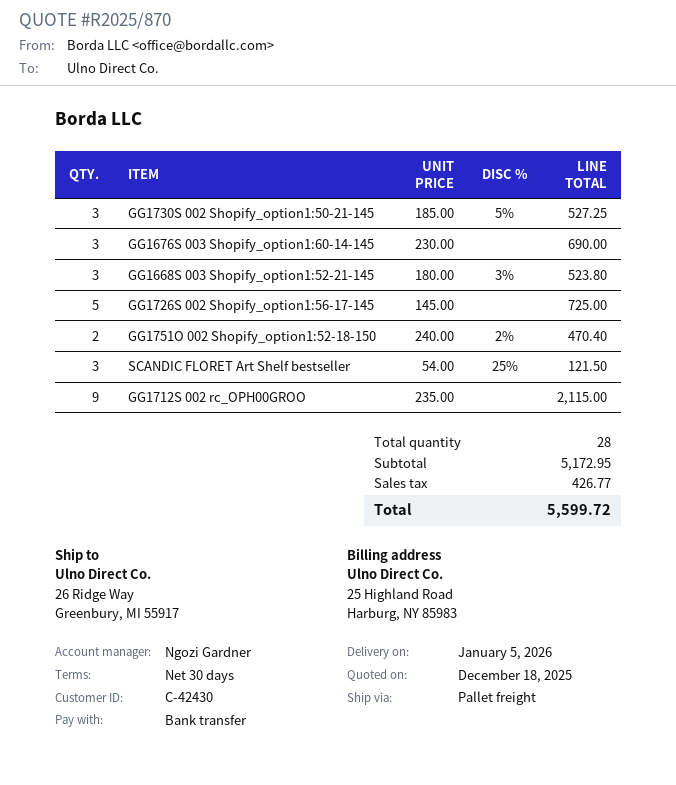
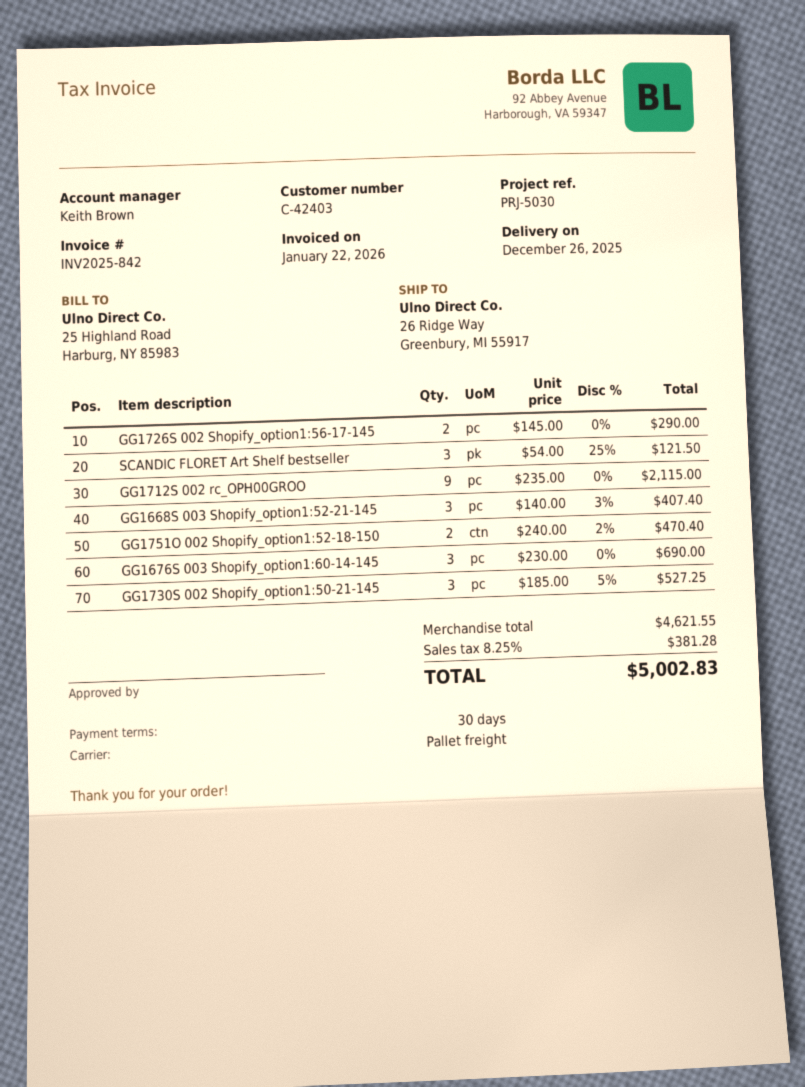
delivery date: 2026-01-05 -> 2025-12-26
customer number: C-42430 -> C-42403
sales rep: Ngozi Gardner -> Keith Brown
GG1668S 003 Shopify_option1:52-21-145: 3 x 180.00 - 3% = 523.80 -> 3 x 140.00 - 3% = 407.40
GG1726S 002 Shopify_option1:56-17-145: 5 x 145.00 = 725.00 -> 2 x 145.00 = 290.00
subtotal: 5172.95 -> 4621.55
tax: 426.77 -> 381.28
total: 5599.72 -> 5002.83

